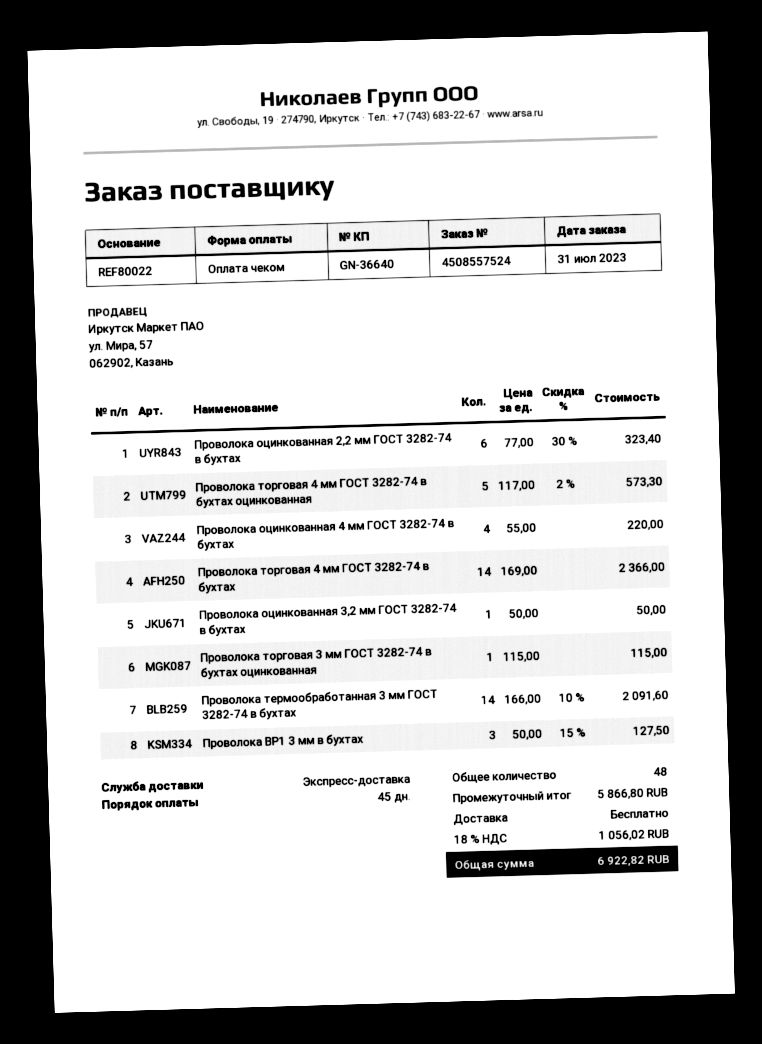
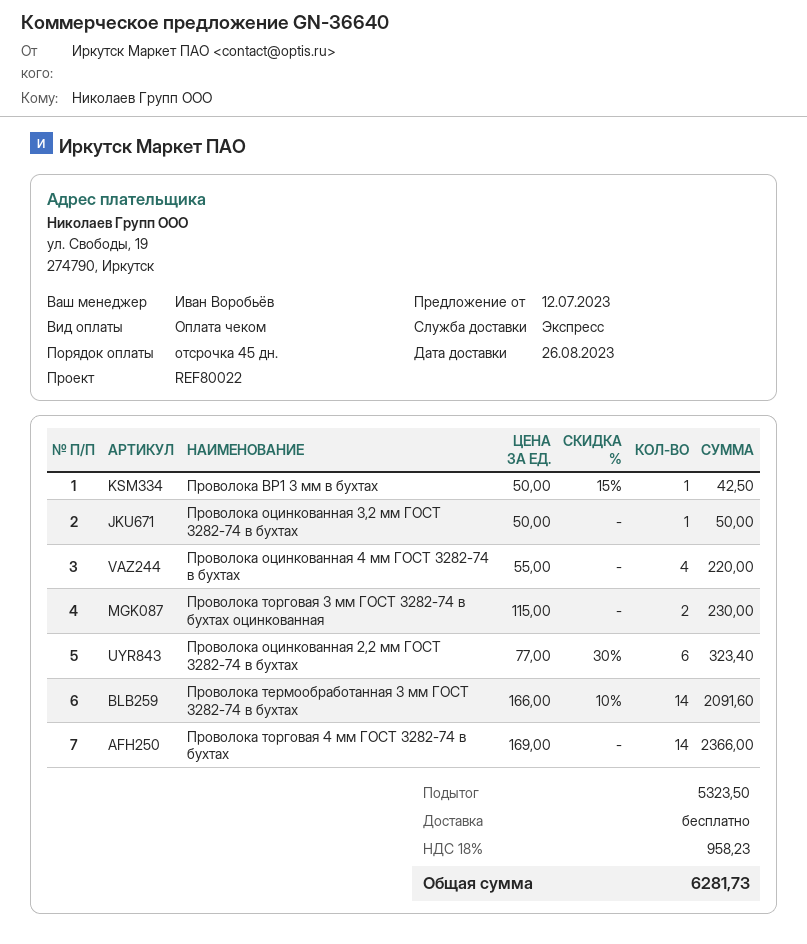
Проволока торговая 4 мм ГОСТ 3282-74 в бухтах оцинкованная: 5 x 117.00 - 2% = 573.30 -> none
Проволока торговая 3 мм ГОСТ 3282-74 в бухтах оцинкованная: 1 x 115.00 = 115.00 -> 2 x 115.00 = 230.00
Проволока ВР1 3 мм в бухтах: 3 x 50.00 - 15% = 127.50 -> 1 x 50.00 - 15% = 42.50
subtotal: 5866.80 -> 5323.50
tax: 18% = 1056.02 -> 18% = 958.23
total: 6922.82 -> 6281.73

